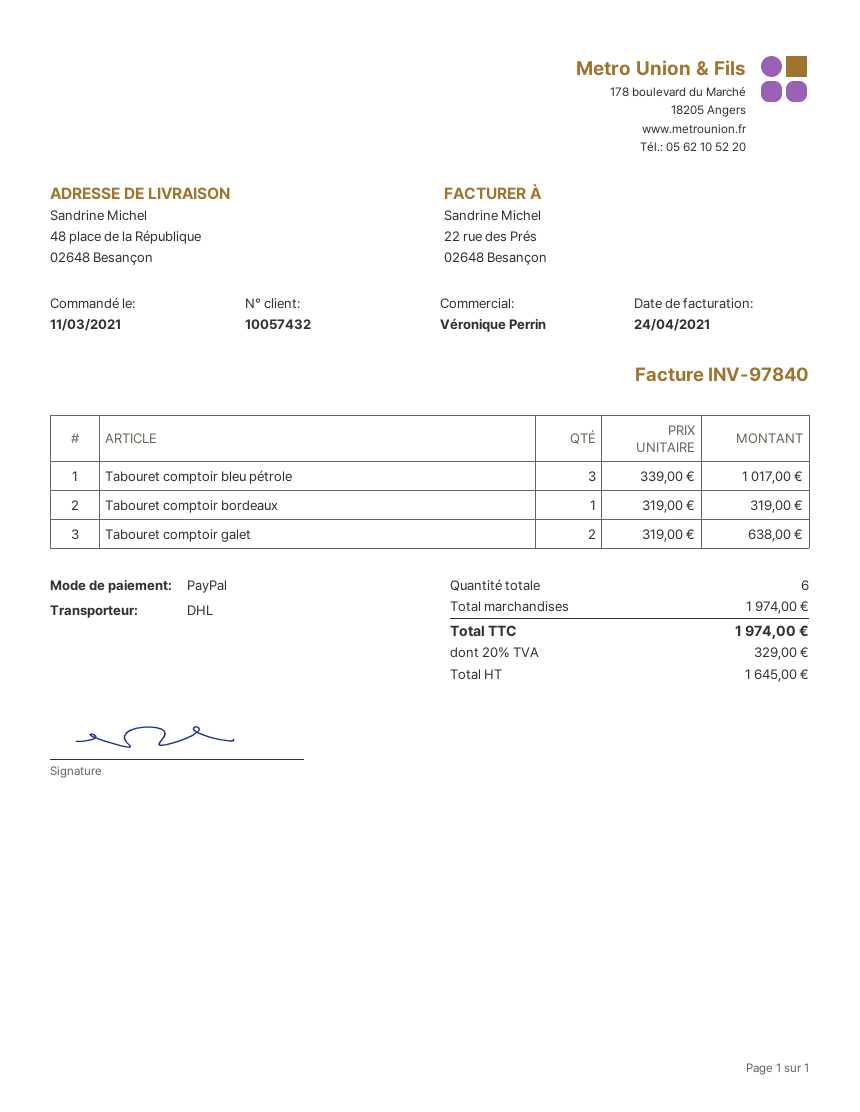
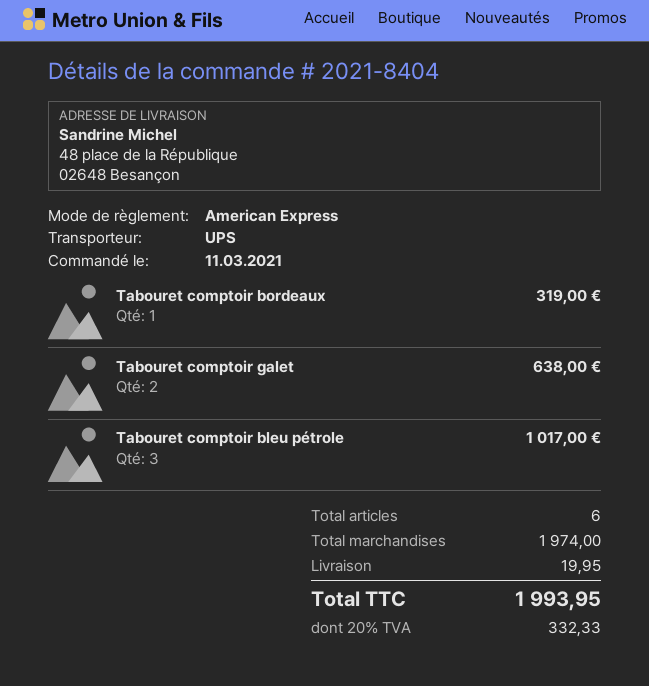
payment method: PayPal -> American Express
shipping method: DHL -> UPS
shipping: none -> 19.95
tax: 20% = 329.00 -> 20% = 332.33
total: 1974.00 -> 1993.95

